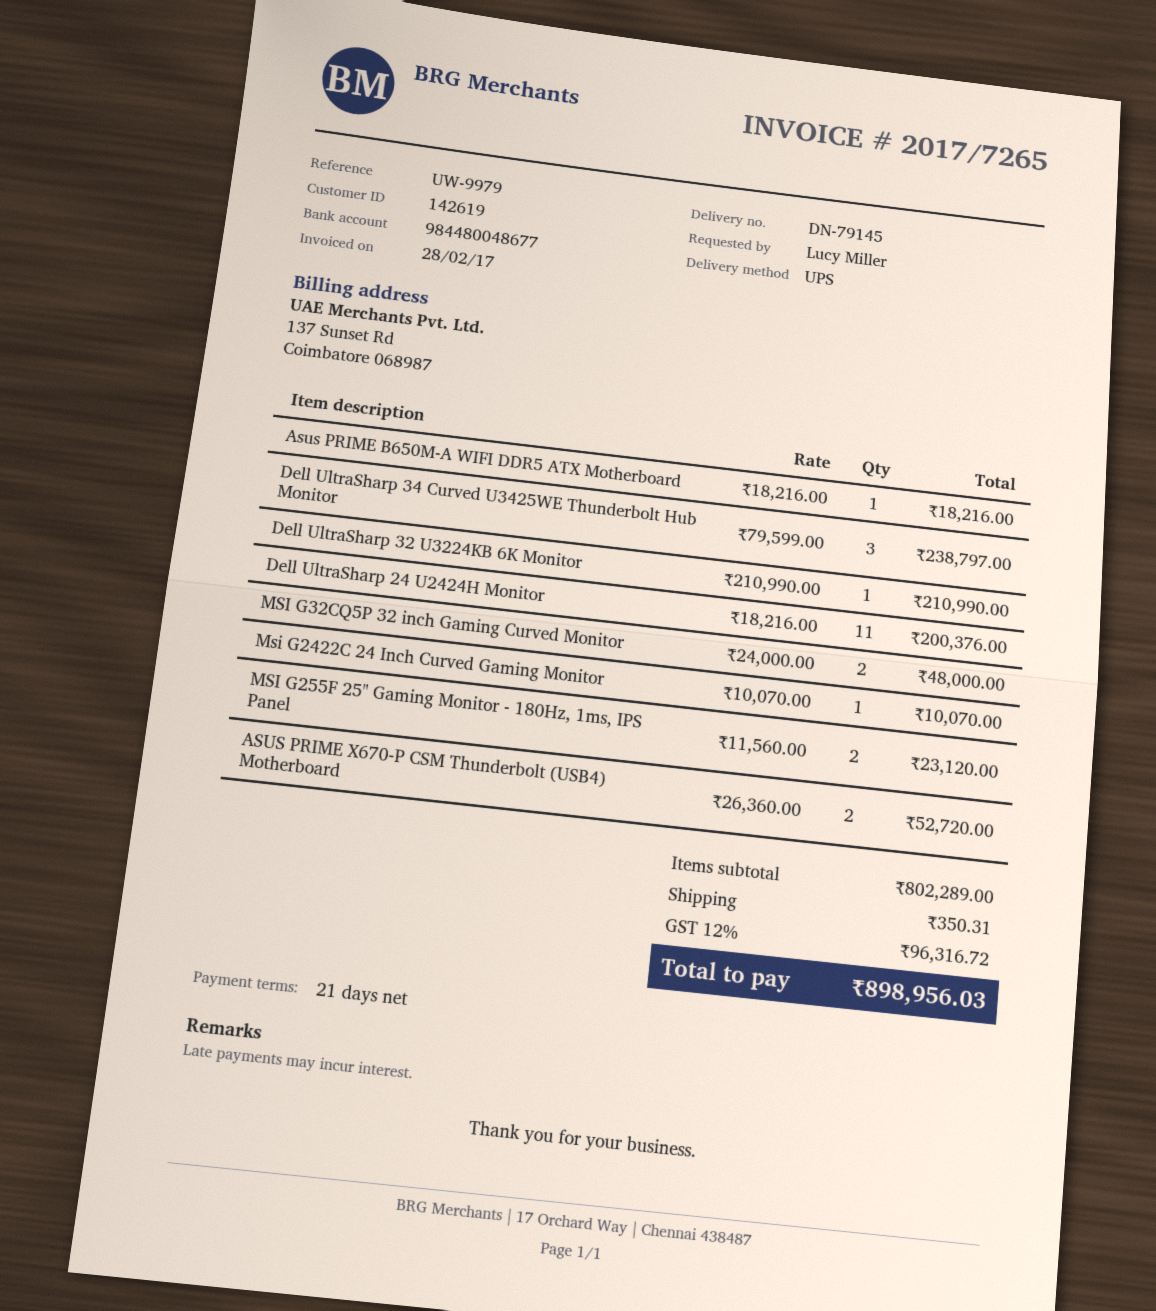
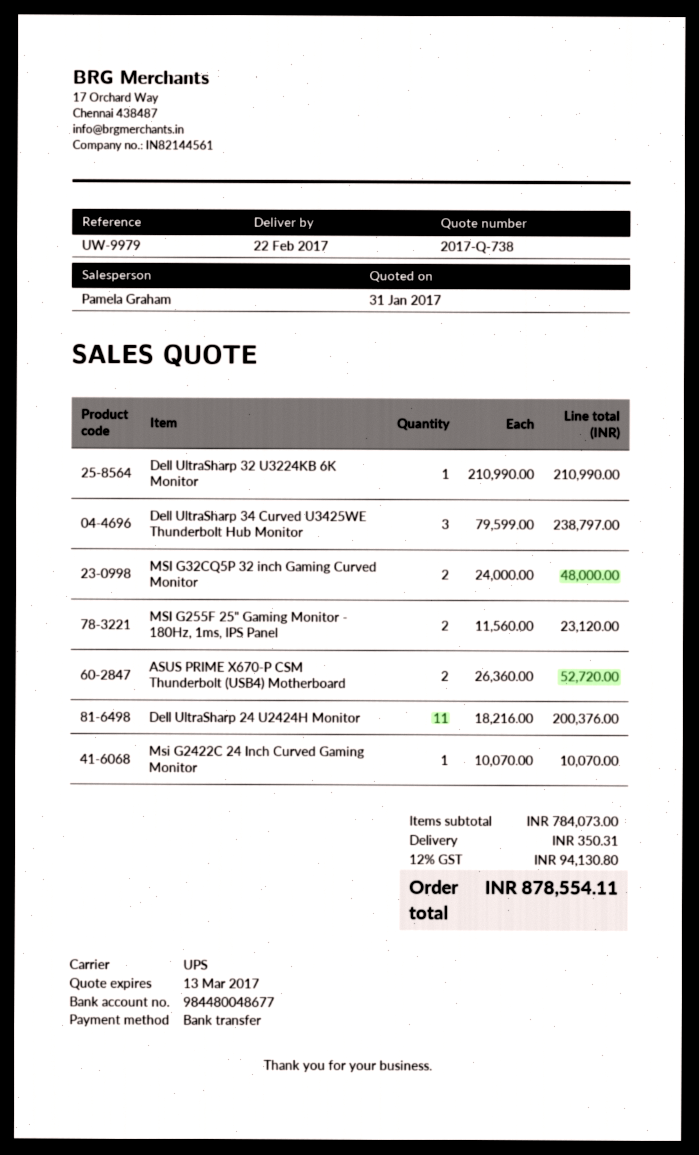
Asus PRIME B650M-A WIFI DDR5 ATX Motherboard: 1 x 18216.00 = 18216.00 -> none
subtotal: 802289.00 -> 784073.00
tax: 12% = 96316.72 -> 12% = 94130.80
total: 898956.03 -> 878554.11

